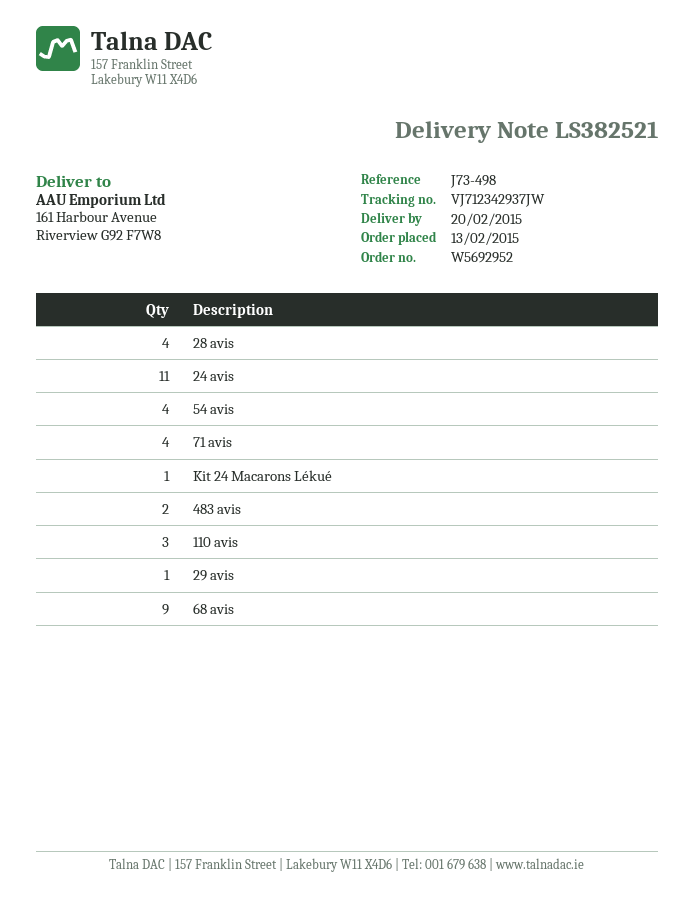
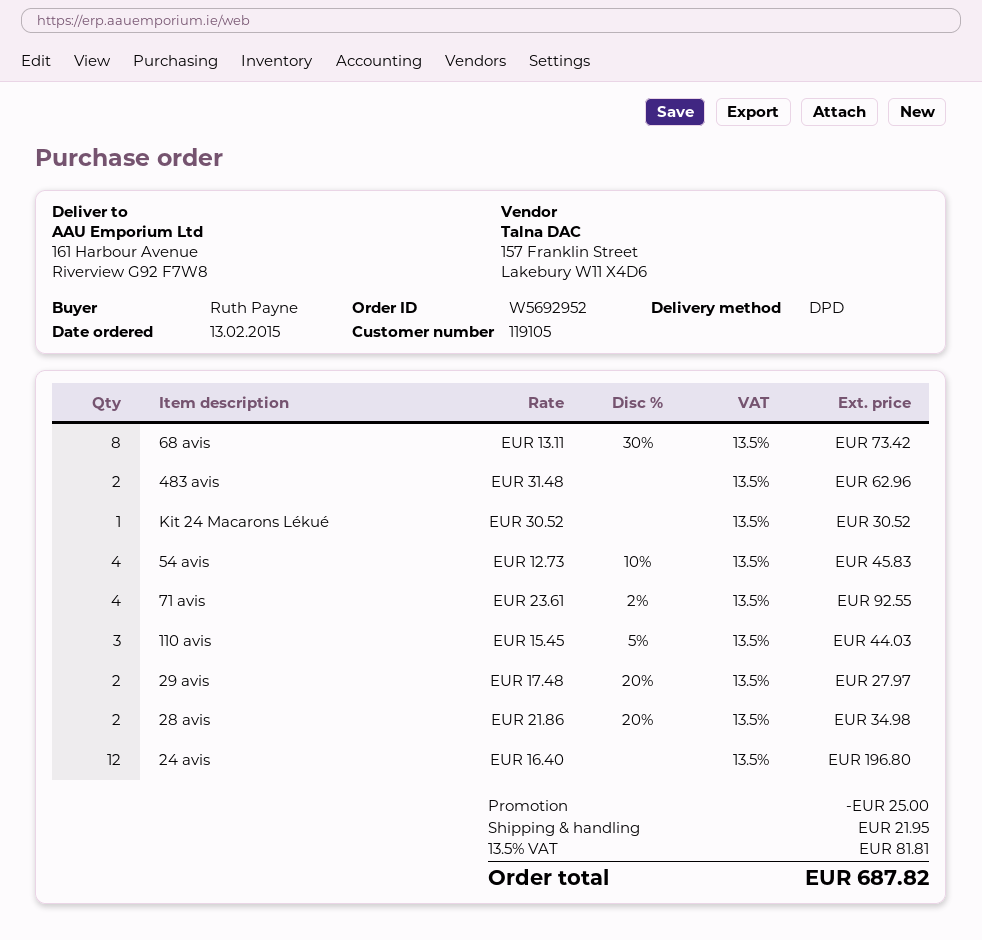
28 avis: 4 -> 2
24 avis: 11 -> 12
29 avis: 1 -> 2
68 avis: 9 -> 8

